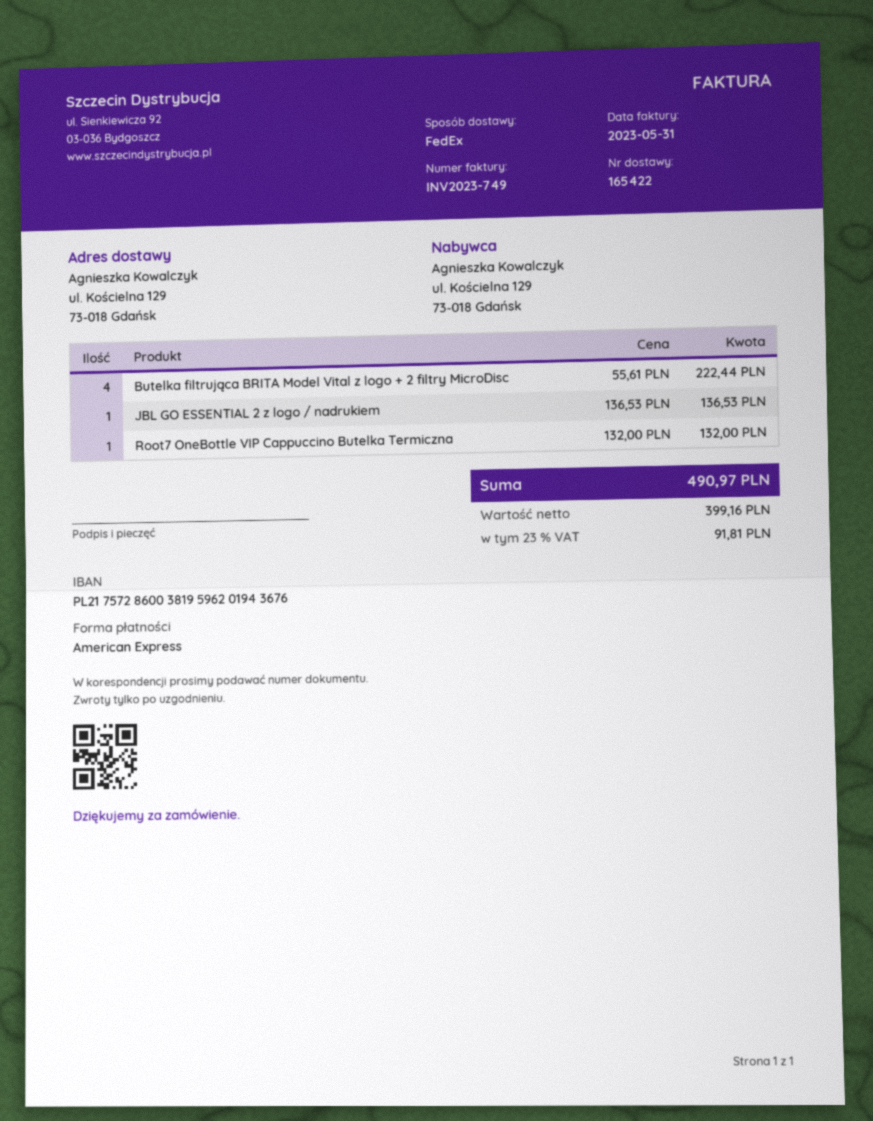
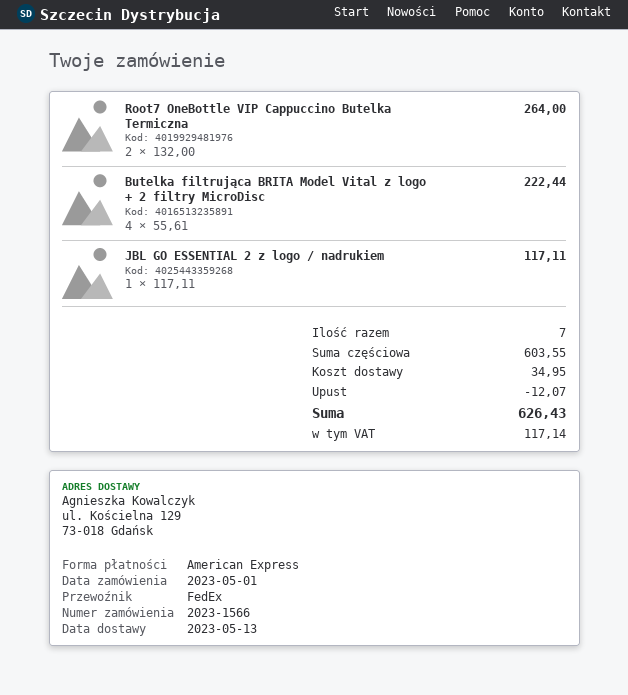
JBL GO ESSENTIAL 2 z logo / nadrukiem: 1 x 136.53 = 136.53 -> 1 x 117.11 = 117.11
Root7 OneBottle VIP Cappuccino Butelka Termiczna: 1 x 132.00 = 132.00 -> 2 x 132.00 = 264.00
discount: none -> 12.07
shipping: none -> 34.95
tax: 91.81 -> 117.14
total: 490.97 -> 626.43

